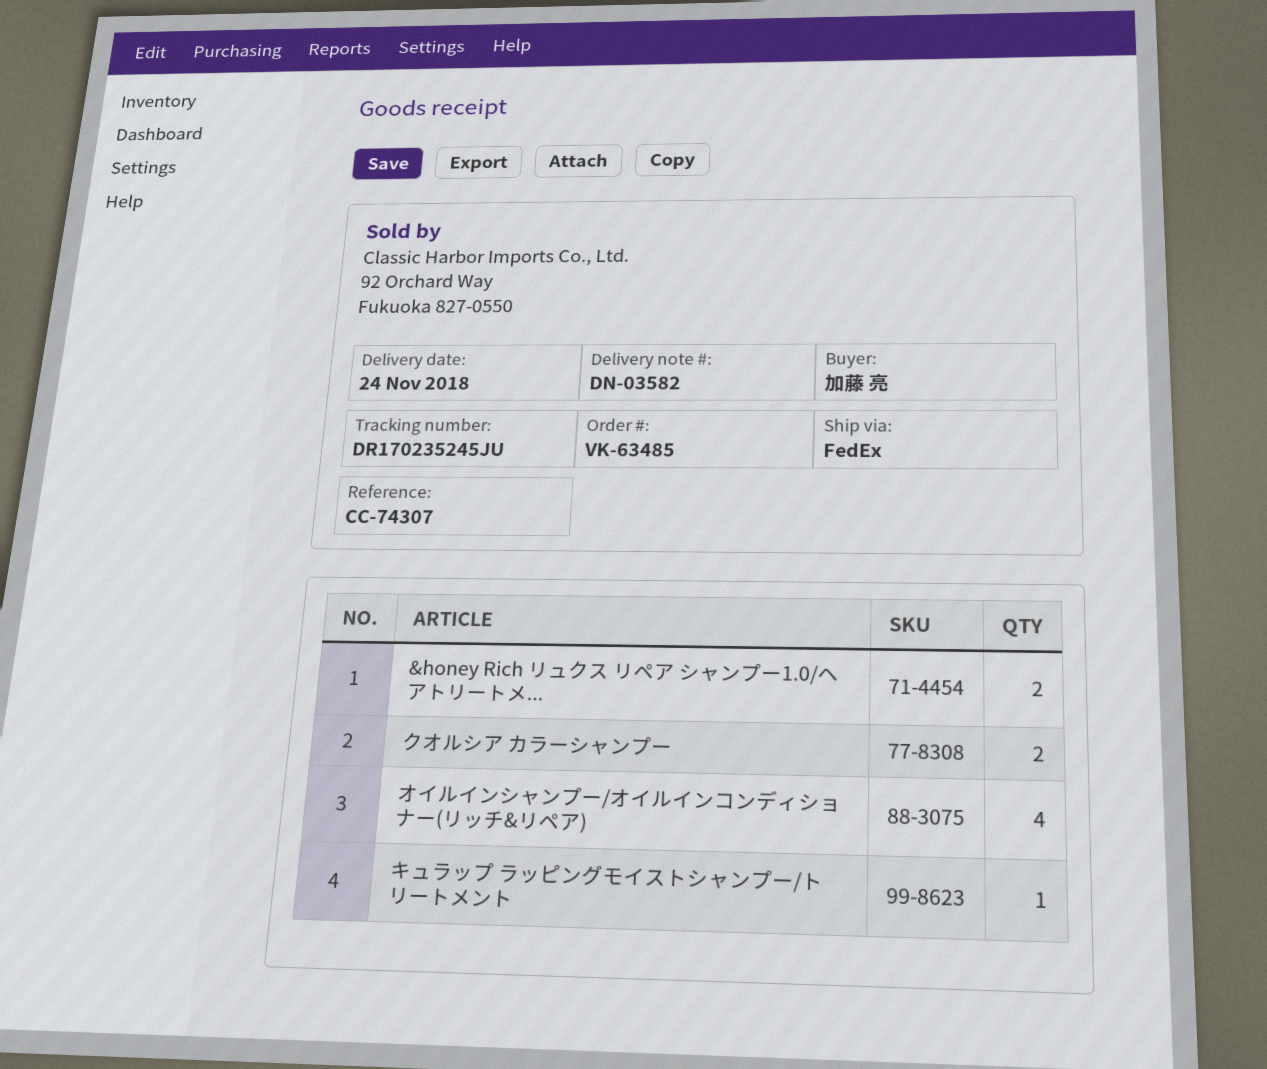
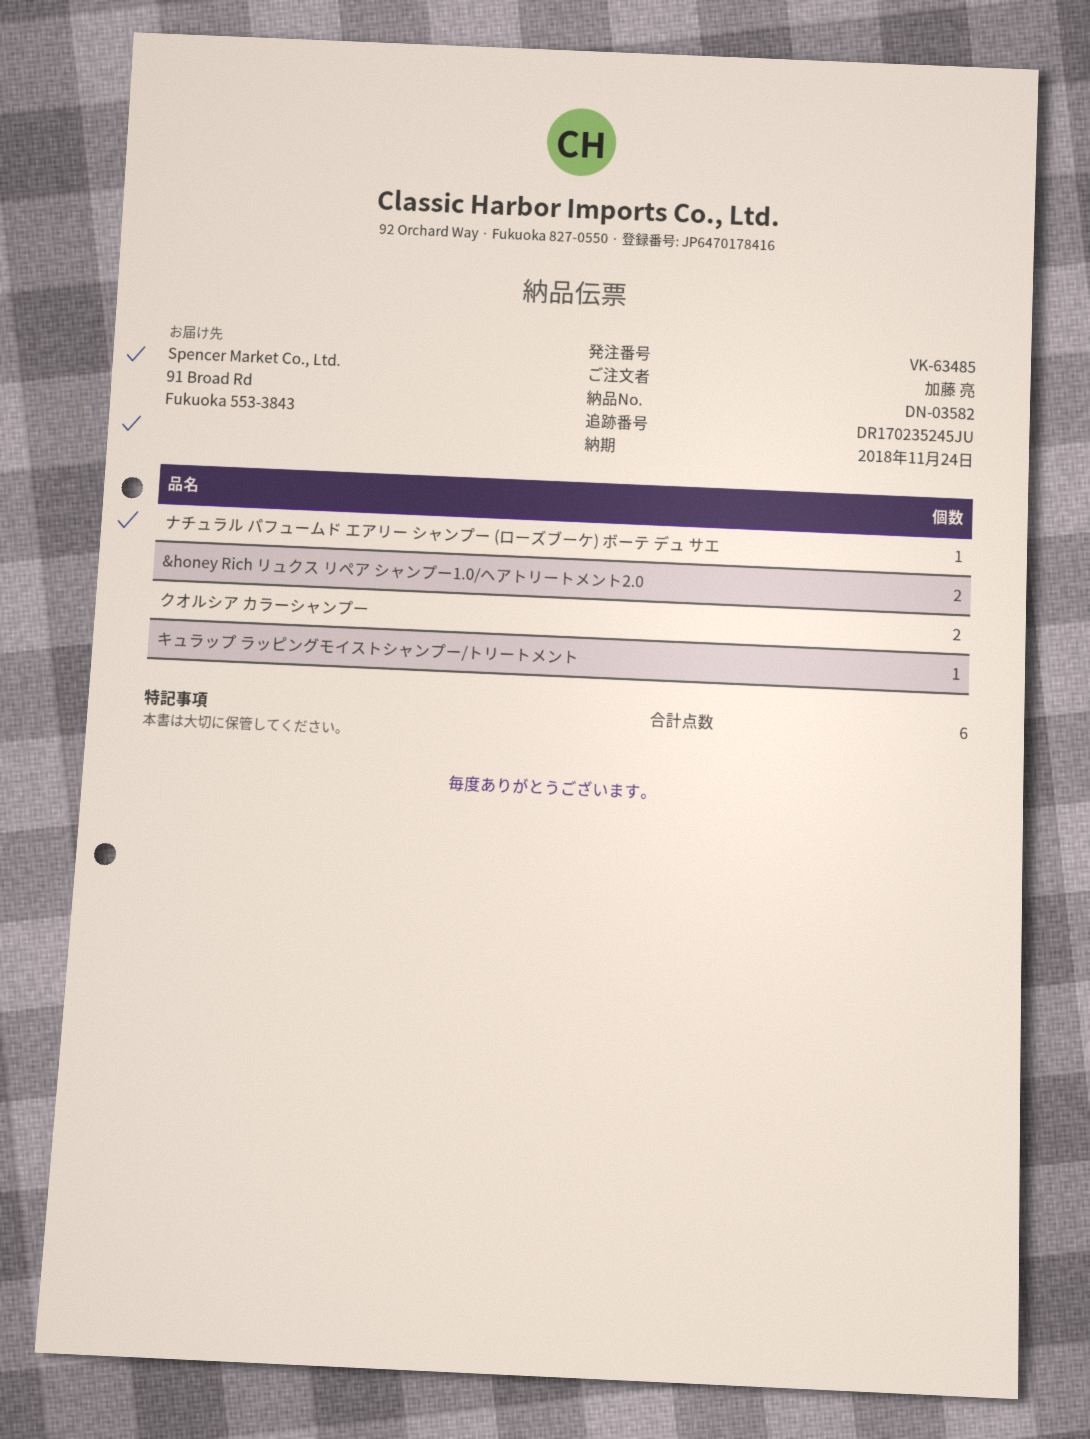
オイルインシャンプー/オイルインコンディショナー(リッチ&リペア): 4 -> none
ナチュラル パフュームド エアリー シャンプー (ローズブーケ) ボーテ デュ サエ: none -> 1

